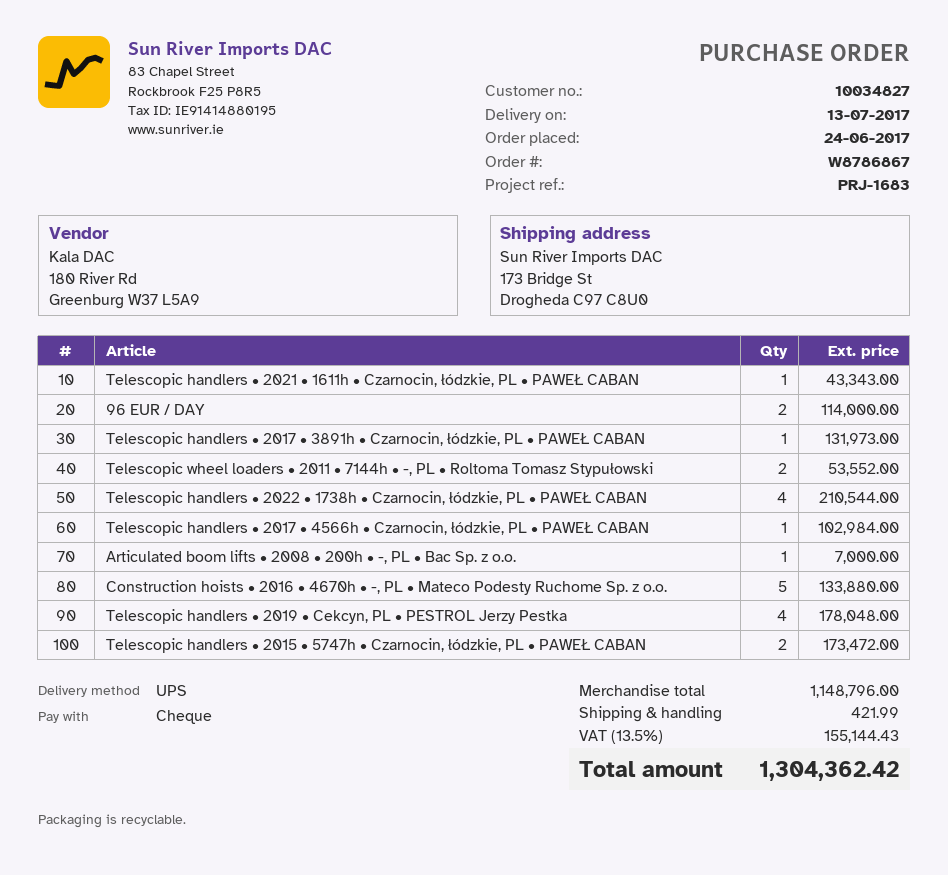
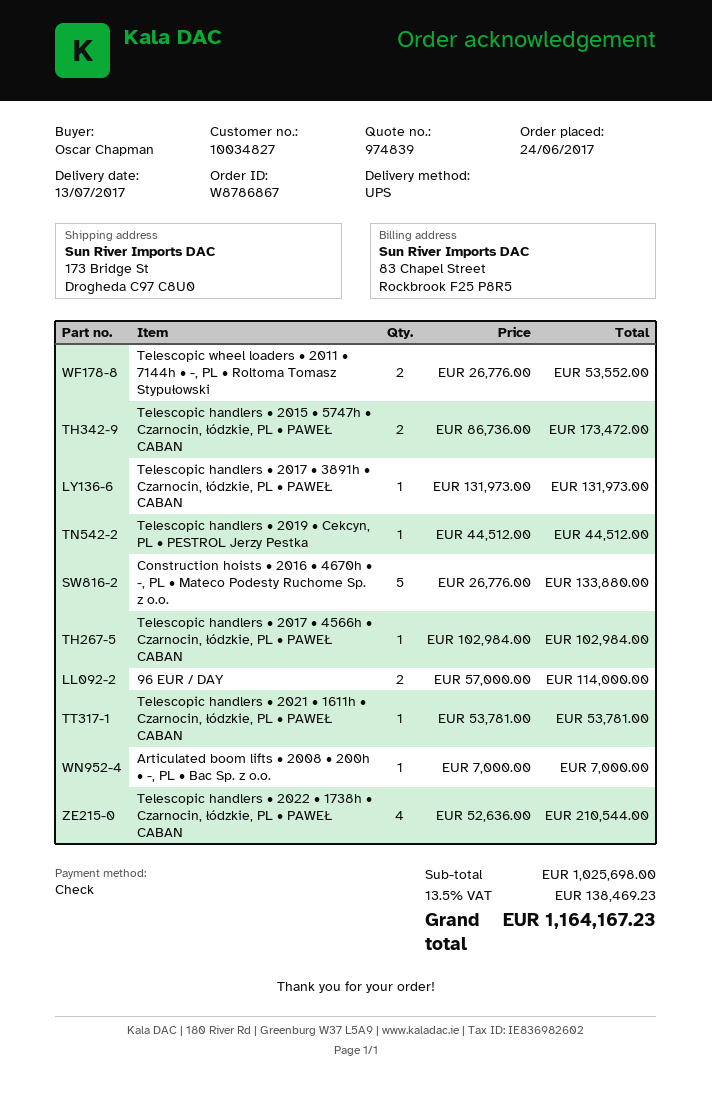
Telescopic handlers • 2021 • 1611h • Czarnocin, łódzkie, PL • PAWEŁ CABAN: 1 for 43343.00 -> 1 for 53781.00
Telescopic handlers • 2019 • Cekcyn, PL • PESTROL Jerzy Pestka: 4 for 178048.00 -> 1 for 44512.00
subtotal: 1148796.00 -> 1025698.00
shipping: 421.99 -> none
tax: 13.5% = 155144.43 -> 13.5% = 138469.23
total: 1304362.42 -> 1164167.23

